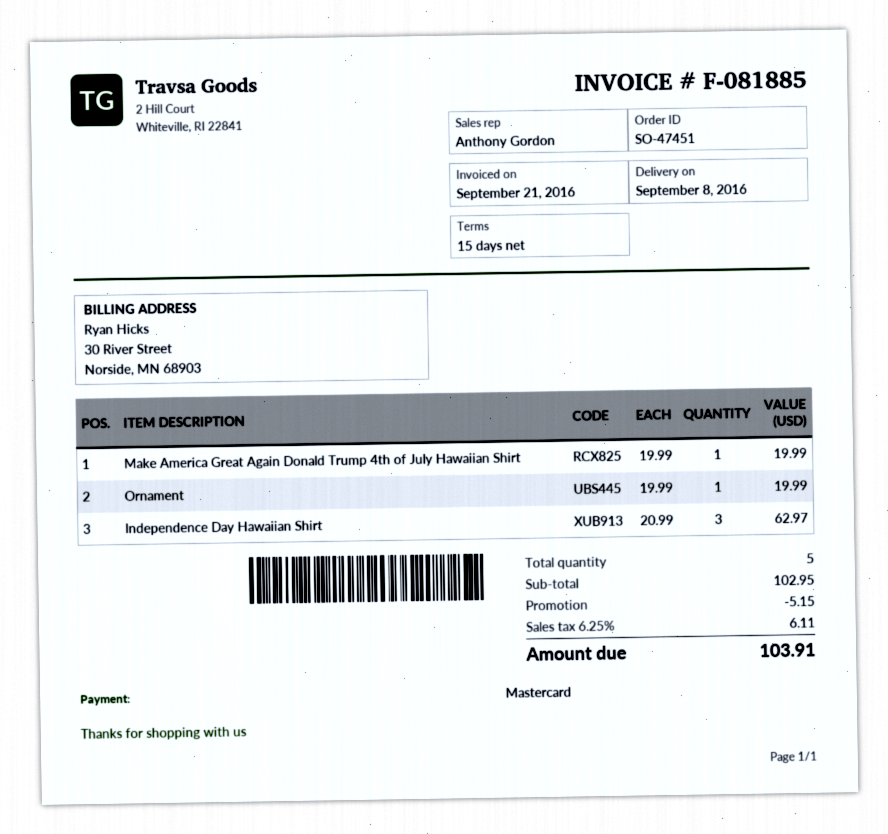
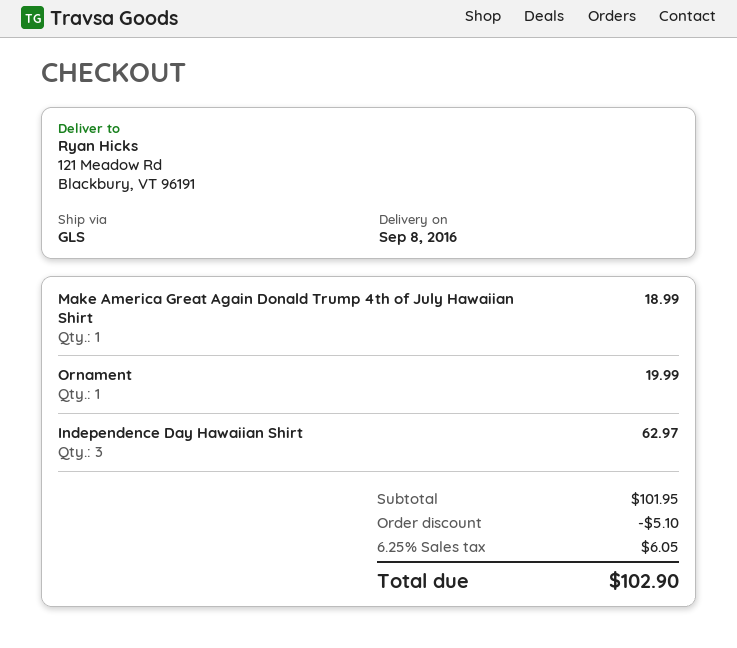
Make America Great Again Donald Trump 4th of July Hawaiian Shirt: 1 for 19.99 -> 1 for 18.99
subtotal: 102.95 -> 101.95
discount: 5.15 -> 5.10
tax: 6.25% = 6.11 -> 6.25% = 6.05
total: 103.91 -> 102.90

